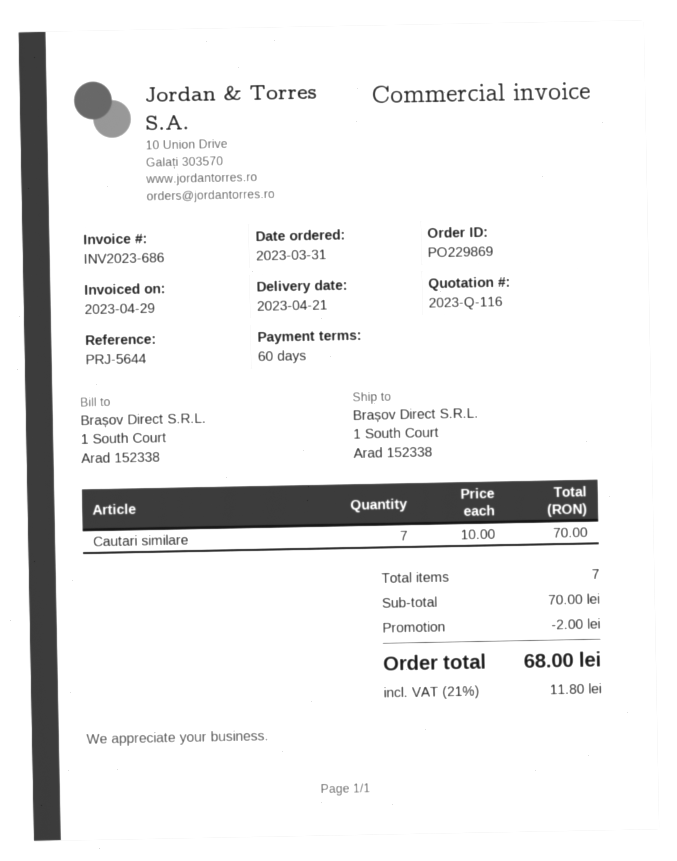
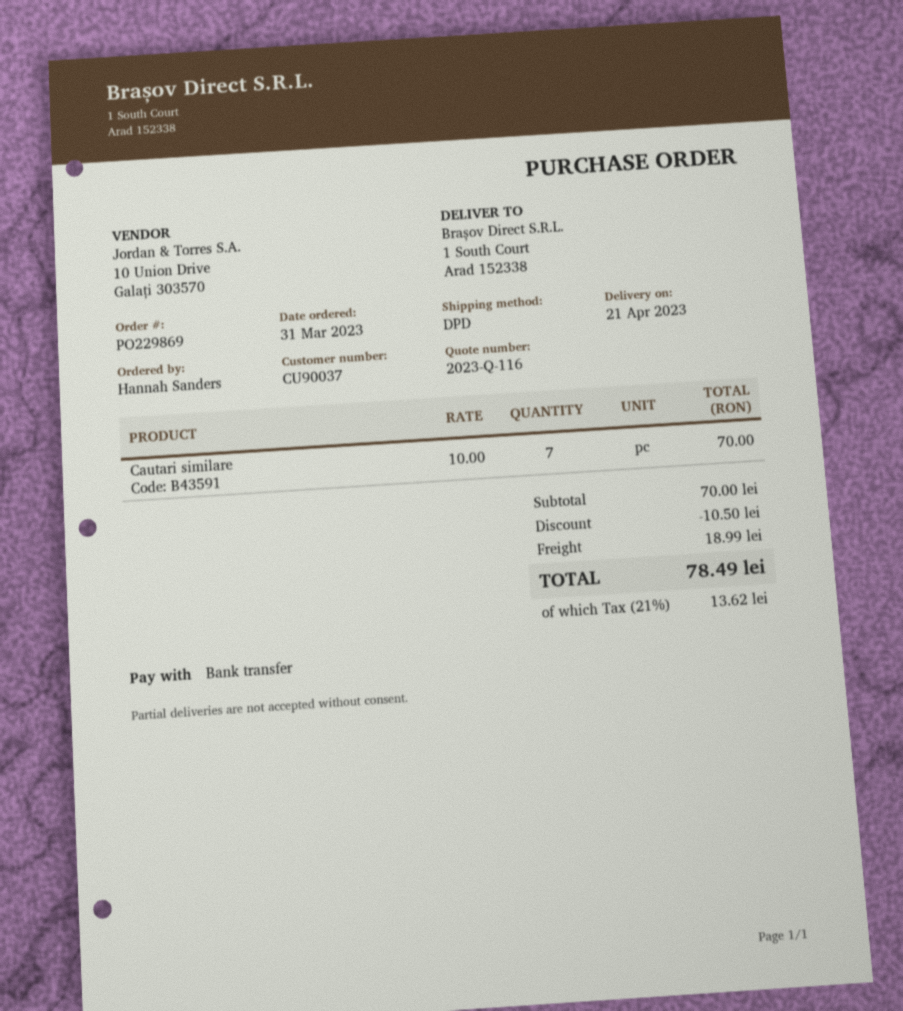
discount: 2.00 -> 10.50
shipping: none -> 18.99
tax: 21% = 11.80 -> 21% = 13.62
total: 68.00 -> 78.49

